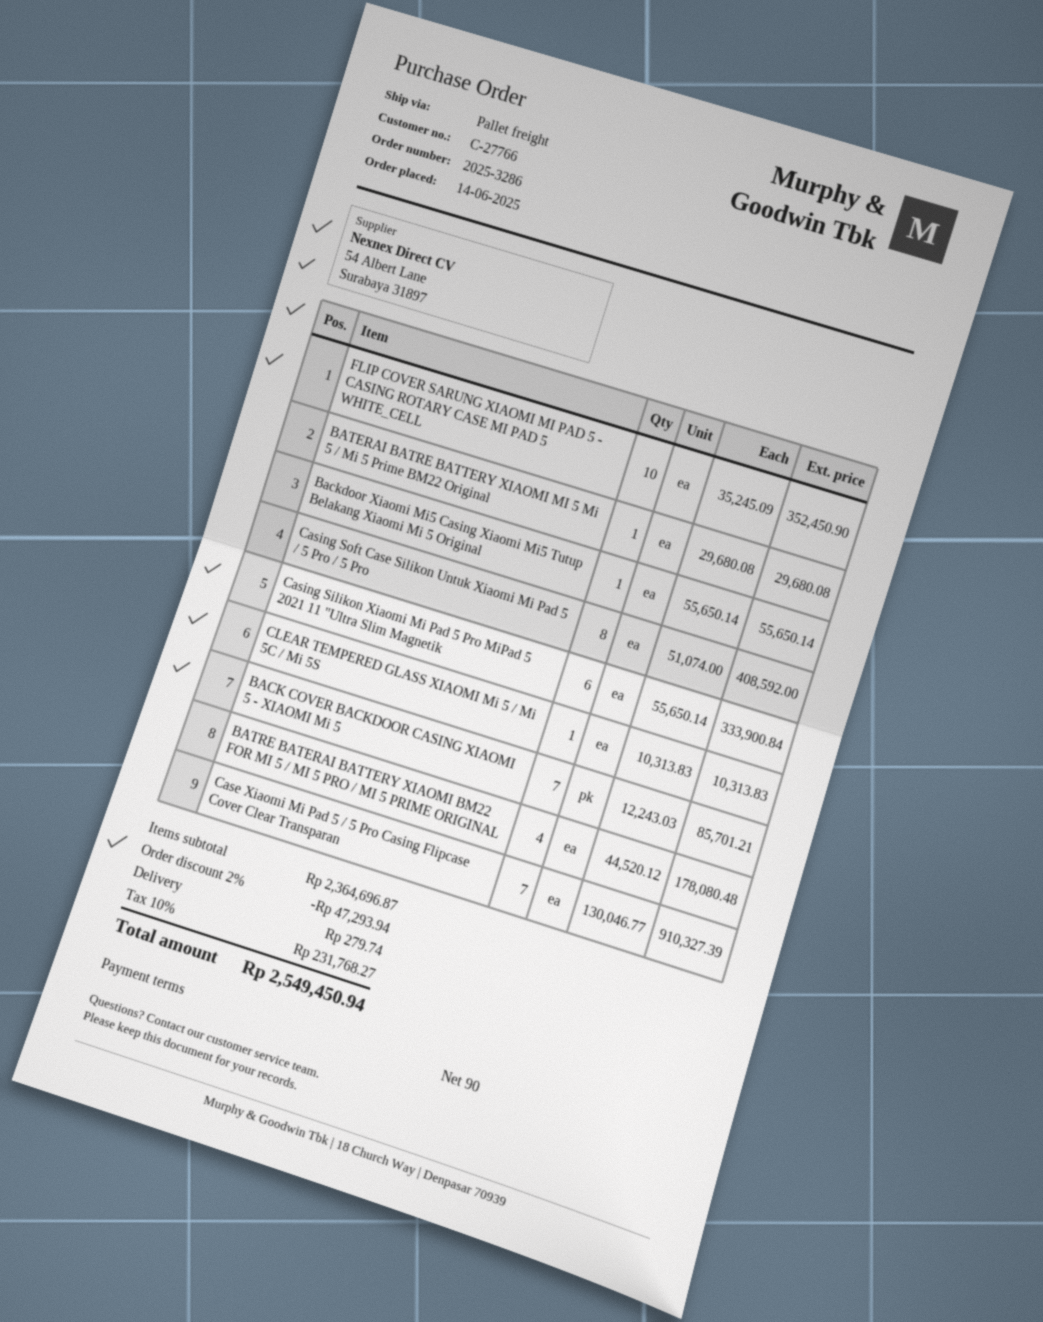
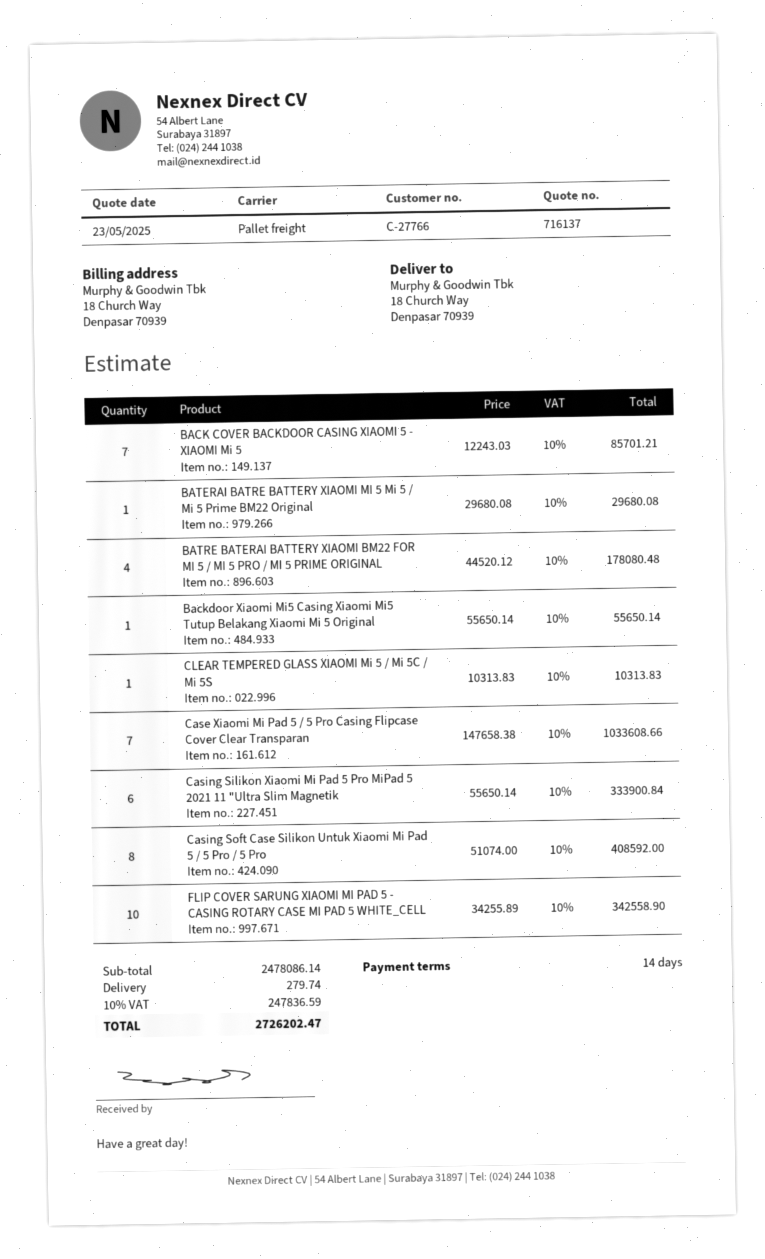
payment terms: 90 days -> 14 days
FLIP COVER SARUNG XIAOMI MI PAD 5 - CASING ROTARY CASE MI PAD 5 WHITE_CELL: 10 x 35245.09 = 352450.90 -> 10 x 34255.89 = 342558.90
Case Xiaomi Mi Pad 5 / 5 Pro Casing Flipcase Cover Clear Transparan: 7 x 130046.77 = 910327.39 -> 7 x 147658.38 = 1033608.66
subtotal: 2364696.87 -> 2478086.14
discount: 2% = 47293.94 -> none
tax: 10% = 231768.27 -> 10% = 247836.59
total: 2549450.94 -> 2726202.47

